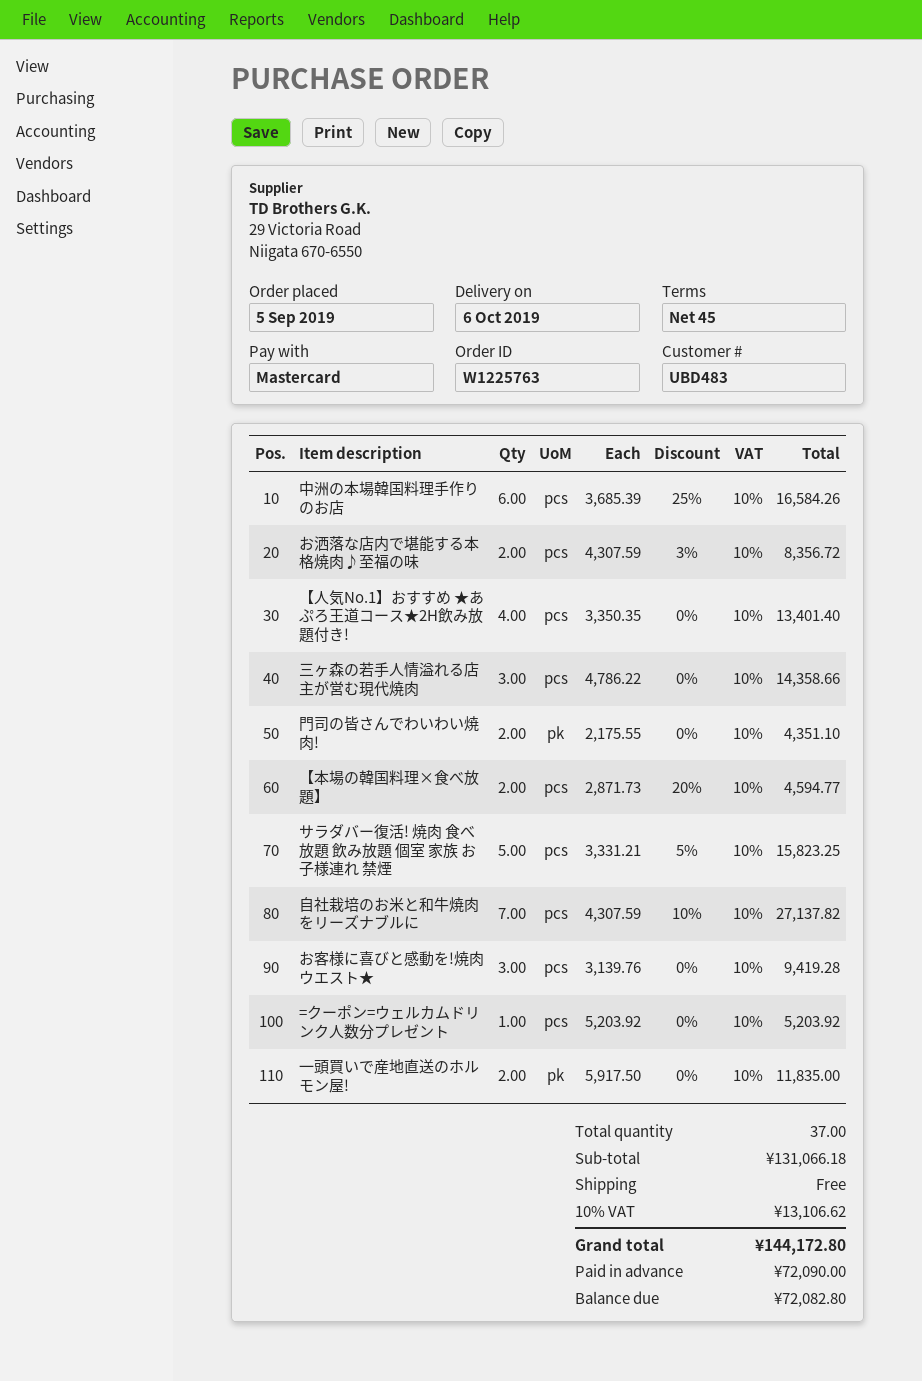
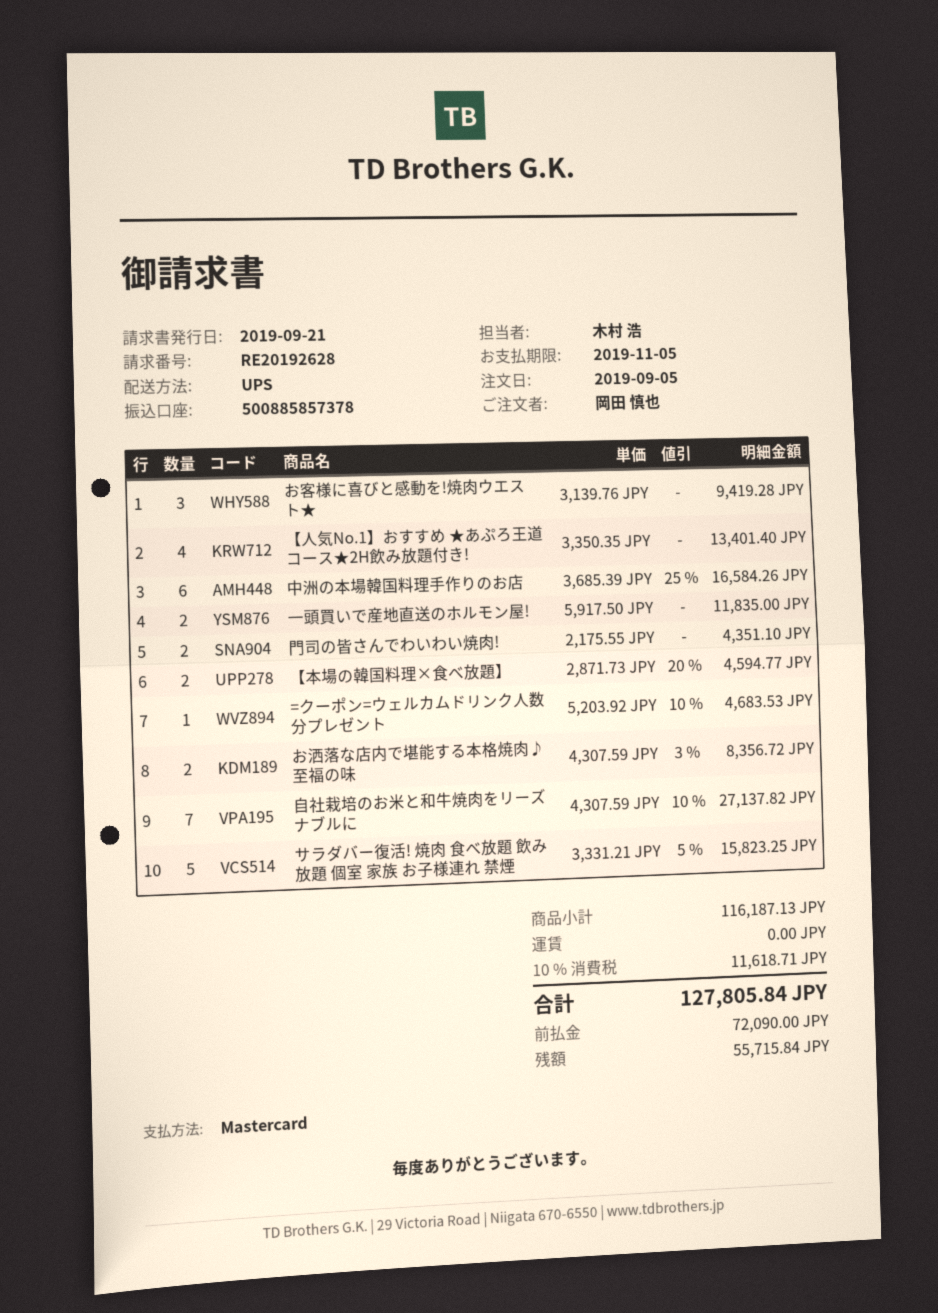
三ヶ森の若手人情溢れる店主が営む現代焼肉: 3 x 4786.22 = 14358.66 -> none
=クーポン=ウェルカムドリンク人数分プレゼント: 1 x 5203.92 = 5203.92 -> 1 x 5203.92 - 10% = 4683.53
subtotal: 131066.18 -> 116187.13
tax: 10% = 13106.62 -> 10% = 11618.71
total: 144172.80 -> 127805.84
balance: 72082.80 -> 55715.84

